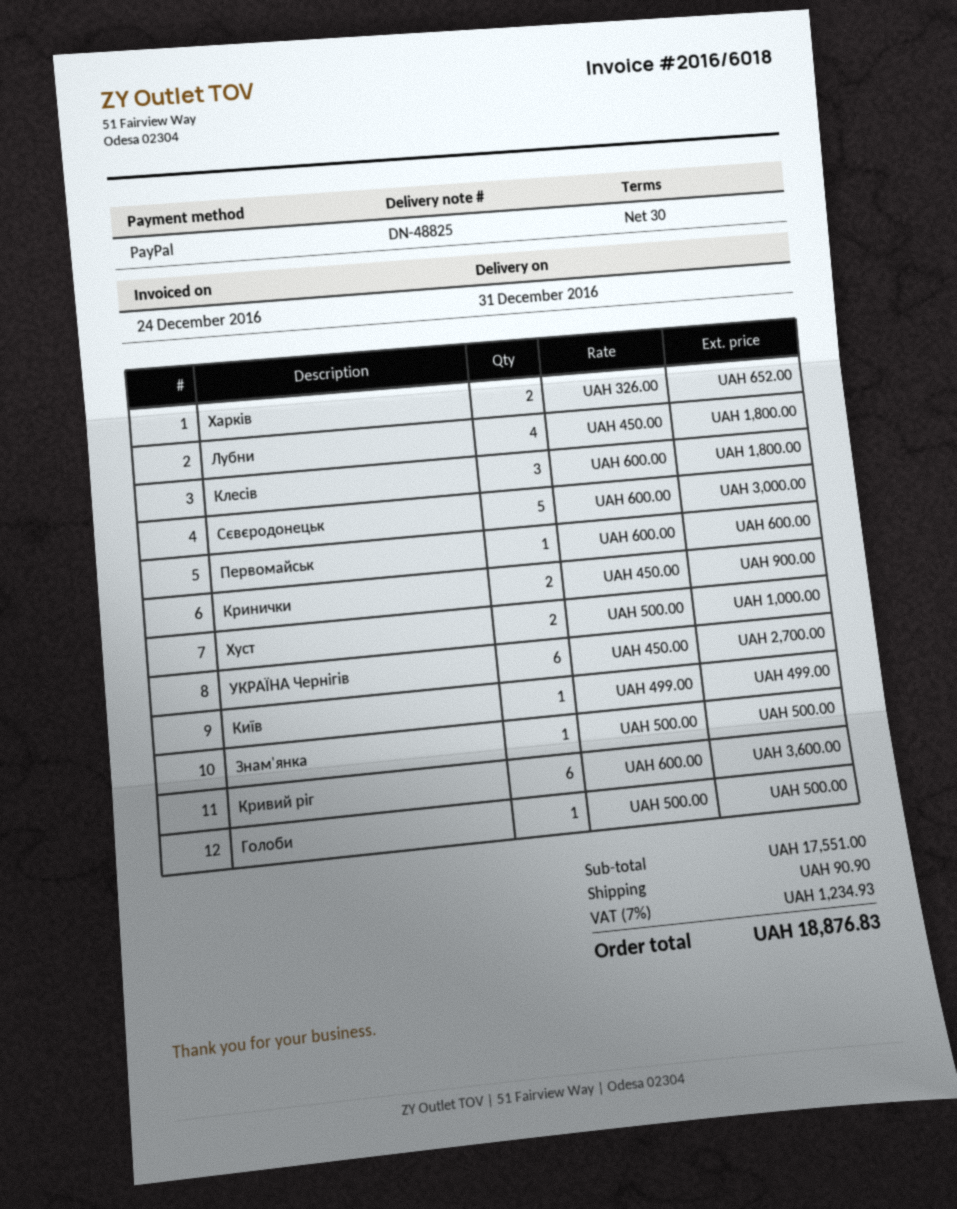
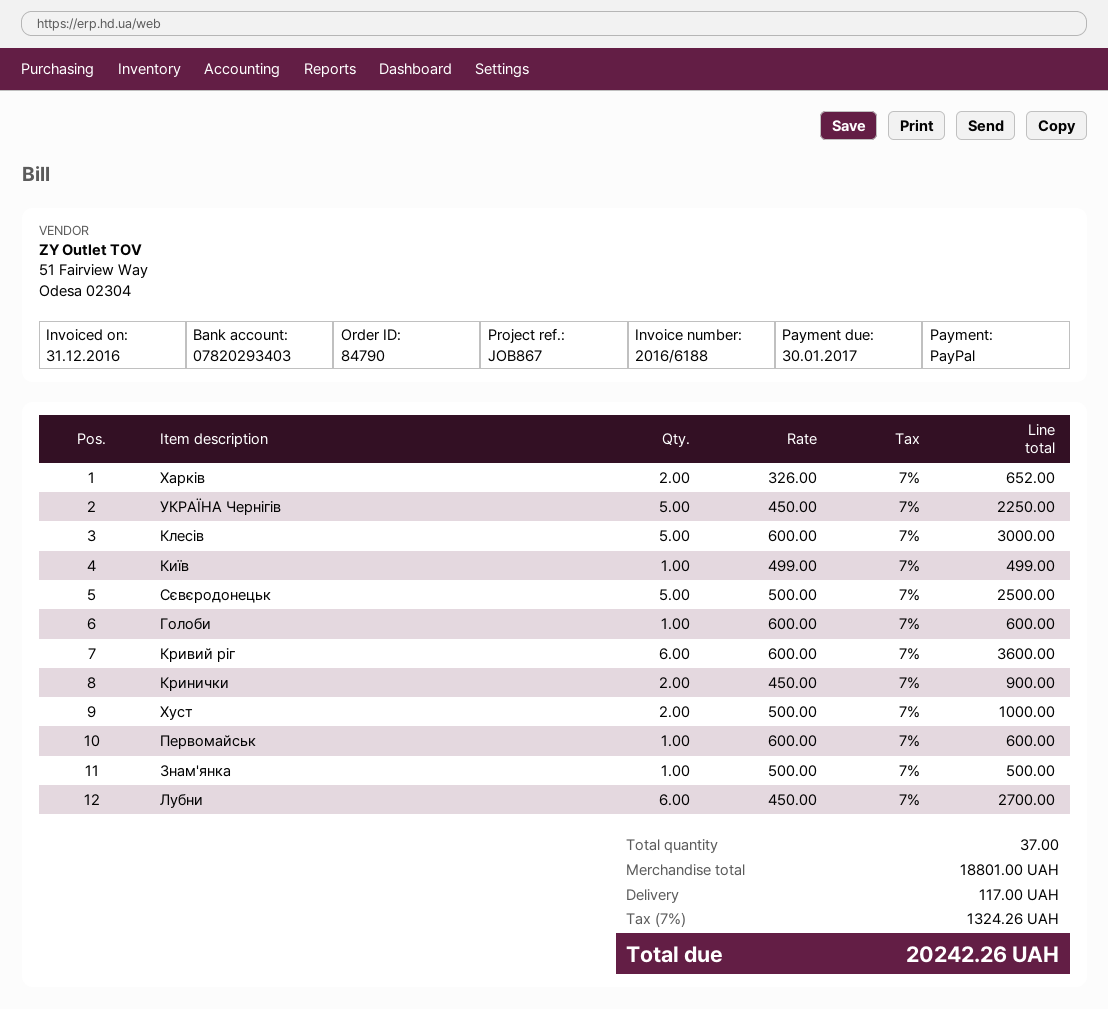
invoice number: 2016/6018 -> 2016/6188
invoice date: 2016-12-24 -> 2016-12-31
Лубни: 4 x 450.00 = 1800.00 -> 6 x 450.00 = 2700.00
Клесів: 3 x 600.00 = 1800.00 -> 5 x 600.00 = 3000.00
Сєвєродонецьк: 5 x 600.00 = 3000.00 -> 5 x 500.00 = 2500.00
УКРАЇНА Чернігів: 6 x 450.00 = 2700.00 -> 5 x 450.00 = 2250.00
Голоби: 1 x 500.00 = 500.00 -> 1 x 600.00 = 600.00
subtotal: 17551.00 -> 18801.00
shipping: 90.90 -> 117.00
tax: 7% = 1234.93 -> 7% = 1324.26
total: 18876.83 -> 20242.26

